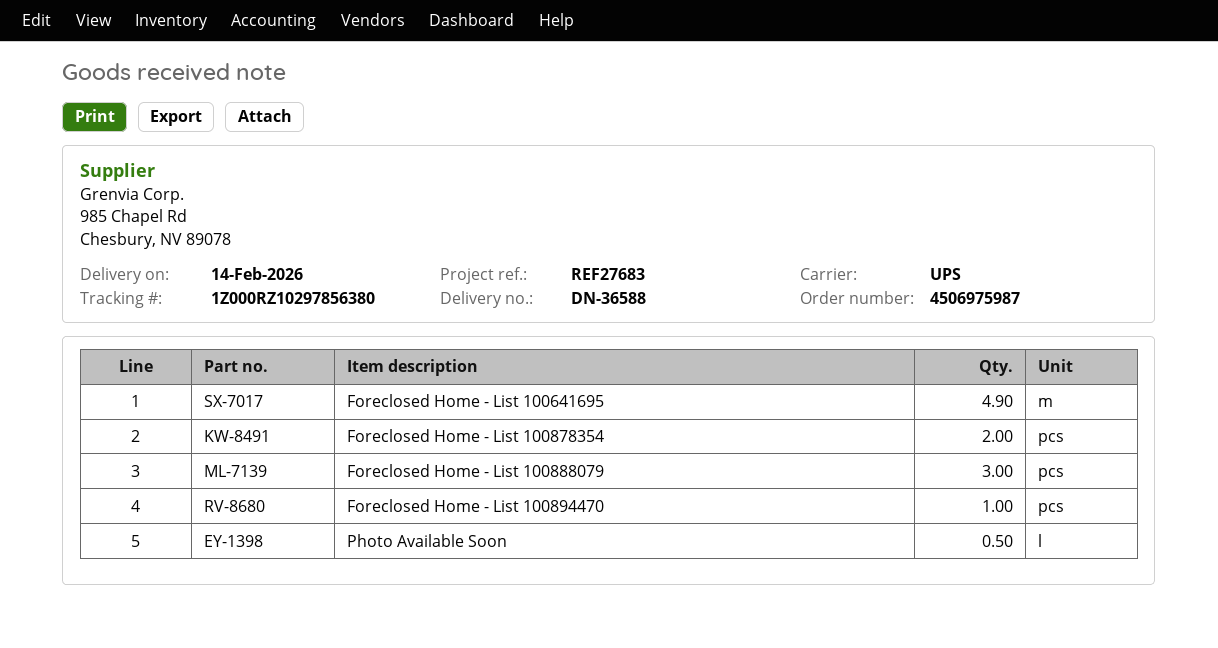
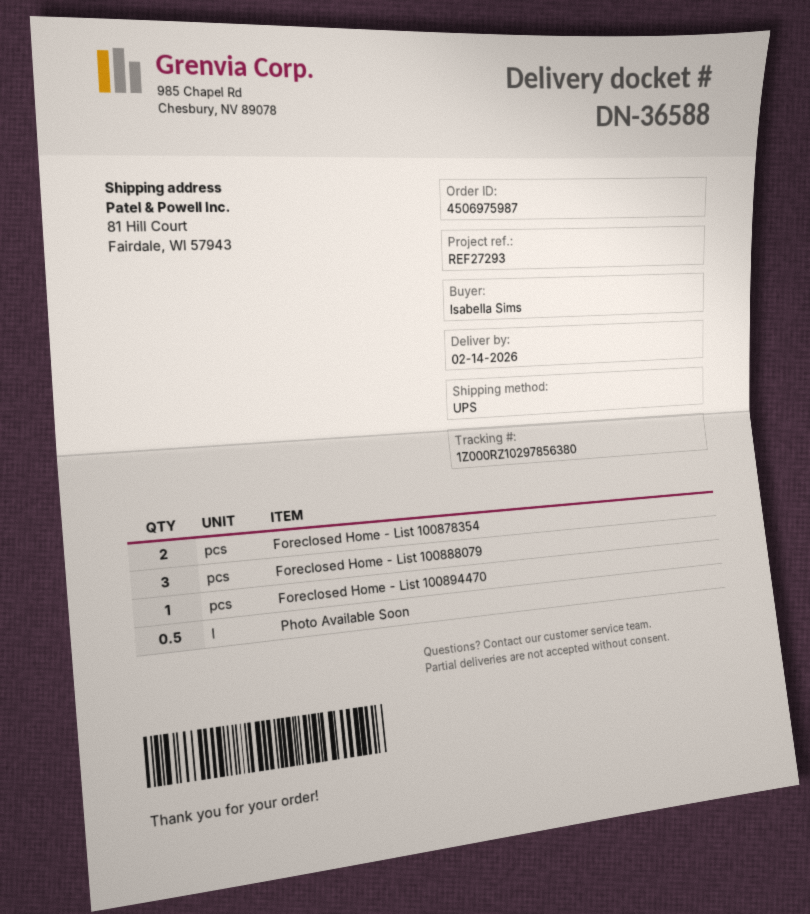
reference: REF27683 -> REF27293
Foreclosed Home - List 100641695: 4.9 -> none

